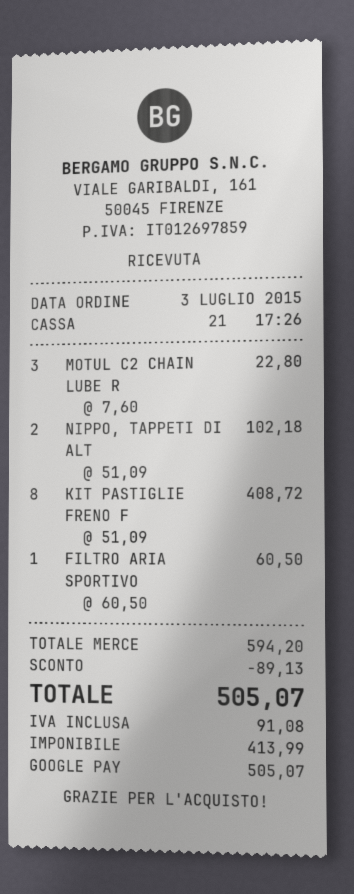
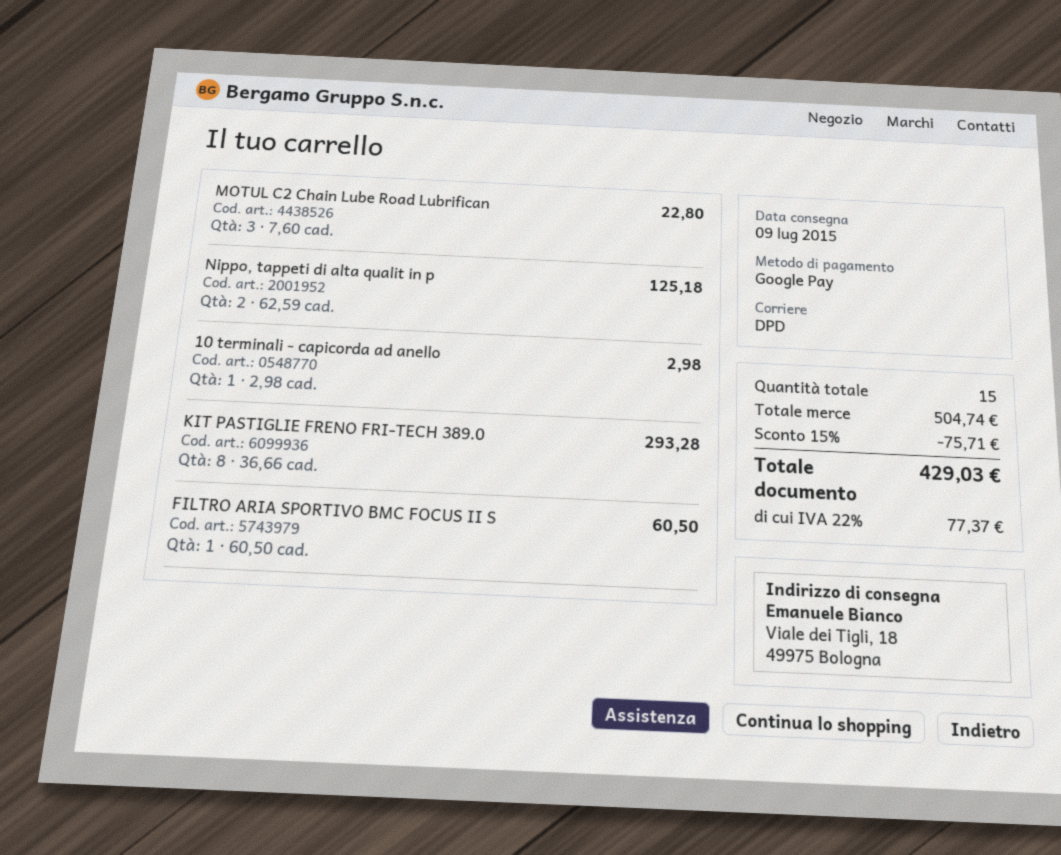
NIPPO, TAPPETI DI ALT: 2 x 51.09 = 102.18 -> 2 x 62.59 = 125.18
KIT PASTIGLIE FRENO F: 8 x 51.09 = 408.72 -> 8 x 36.66 = 293.28
10 terminali - capicorda ad anello: none -> 1 x 2.98 = 2.98
subtotal: 594.20 -> 504.74
discount: 89.13 -> 75.71
tax: 91.08 -> 77.37
total: 505.07 -> 429.03

